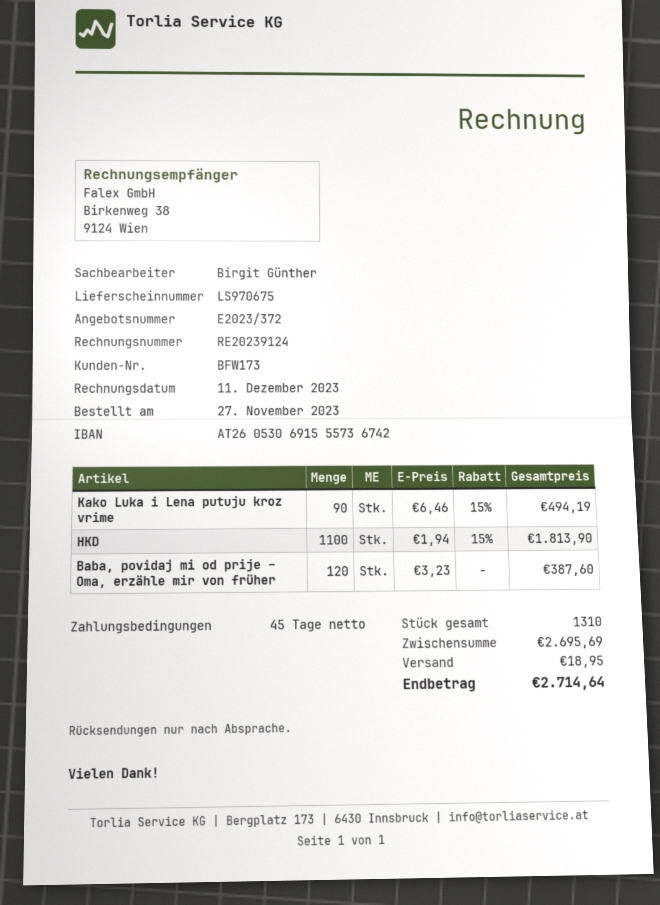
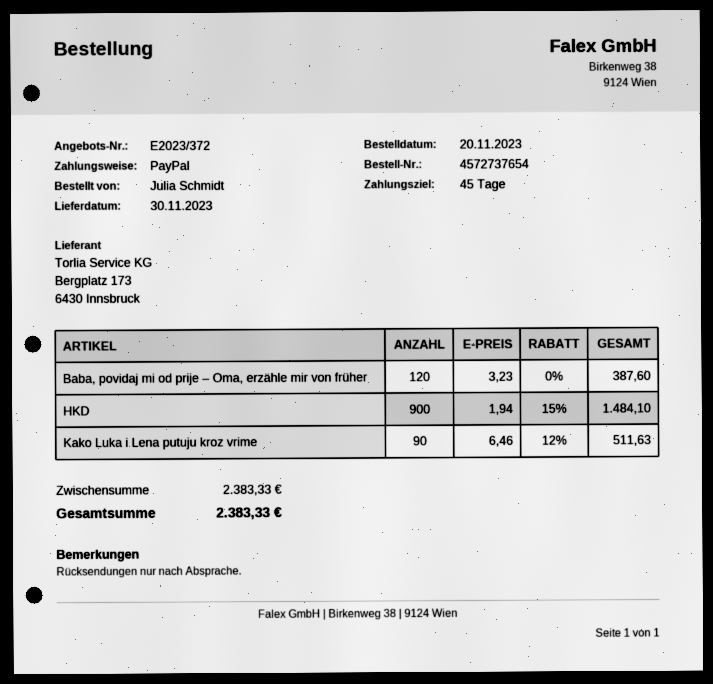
order date: 2023-11-27 -> 2023-11-20
Kako Luka i Lena putuju kroz vrime: 90 x 6.46 - 15% = 494.19 -> 90 x 6.46 - 12% = 511.63
HKD: 1100 x 1.94 - 15% = 1813.90 -> 900 x 1.94 - 15% = 1484.10
subtotal: 2695.69 -> 2383.33
shipping: 18.95 -> none
total: 2714.64 -> 2383.33

